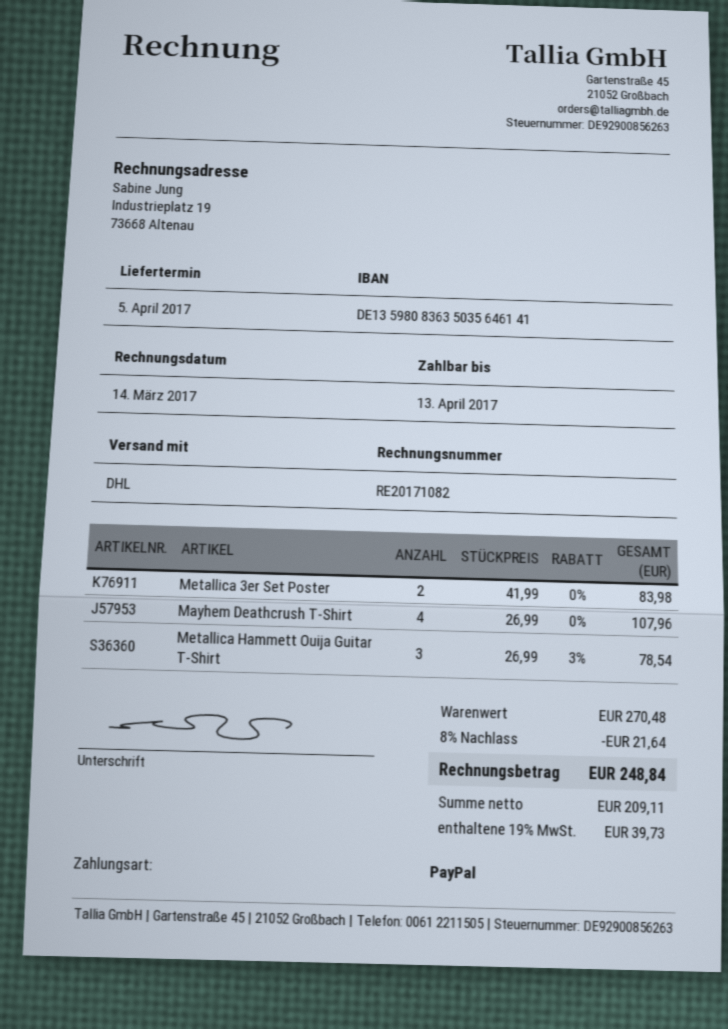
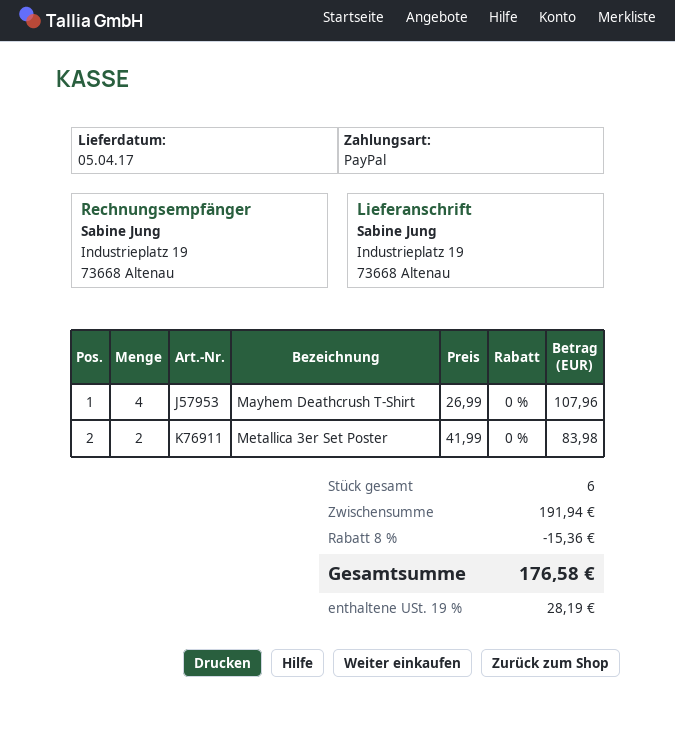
Metallica Hammett Ouija Guitar T-Shirt: 3 x 26.99 - 3% = 78.54 -> none
subtotal: 270.48 -> 191.94
discount: 8% = 21.64 -> 8% = 15.36
tax: 19% = 39.73 -> 19% = 28.19
total: 248.84 -> 176.58

